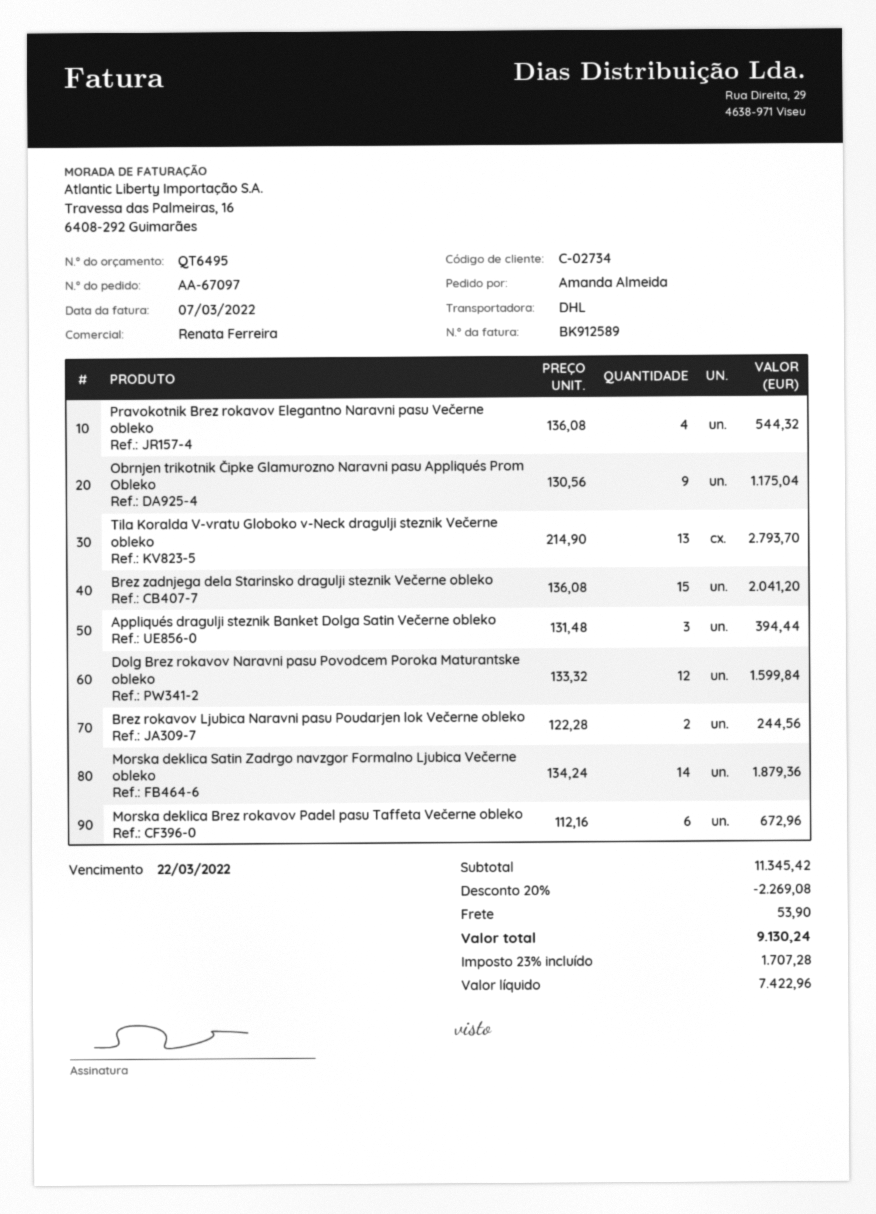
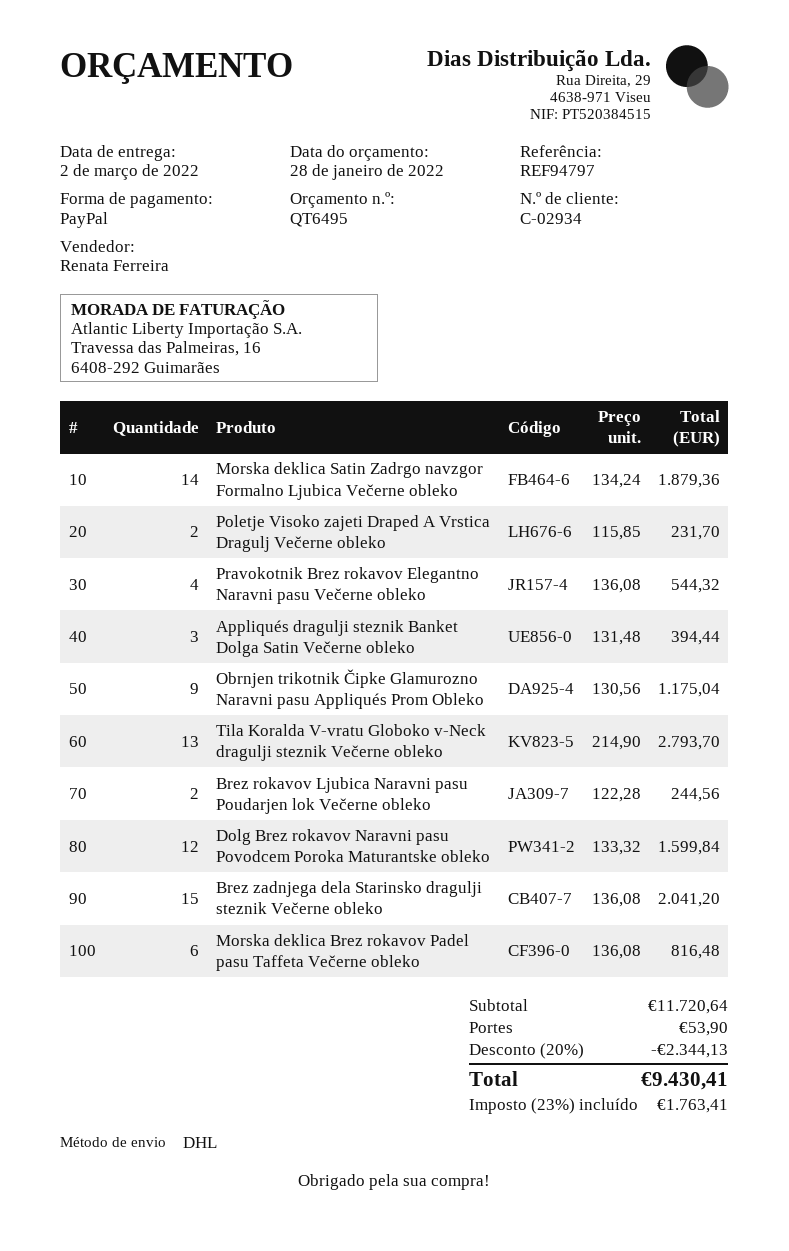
customer number: C-02734 -> C-02934
Morska deklica Brez rokavov Padel pasu Taffeta Večerne obleko: 6 x 112.16 = 672.96 -> 6 x 136.08 = 816.48
Poletje Visoko zajeti Draped A Vrstica Dragulj Večerne obleko: none -> 2 x 115.85 = 231.70
subtotal: 11345.42 -> 11720.64
discount: 20% = 2269.08 -> 20% = 2344.13
tax: 23% = 1707.28 -> 23% = 1763.41
total: 9130.24 -> 9430.41

